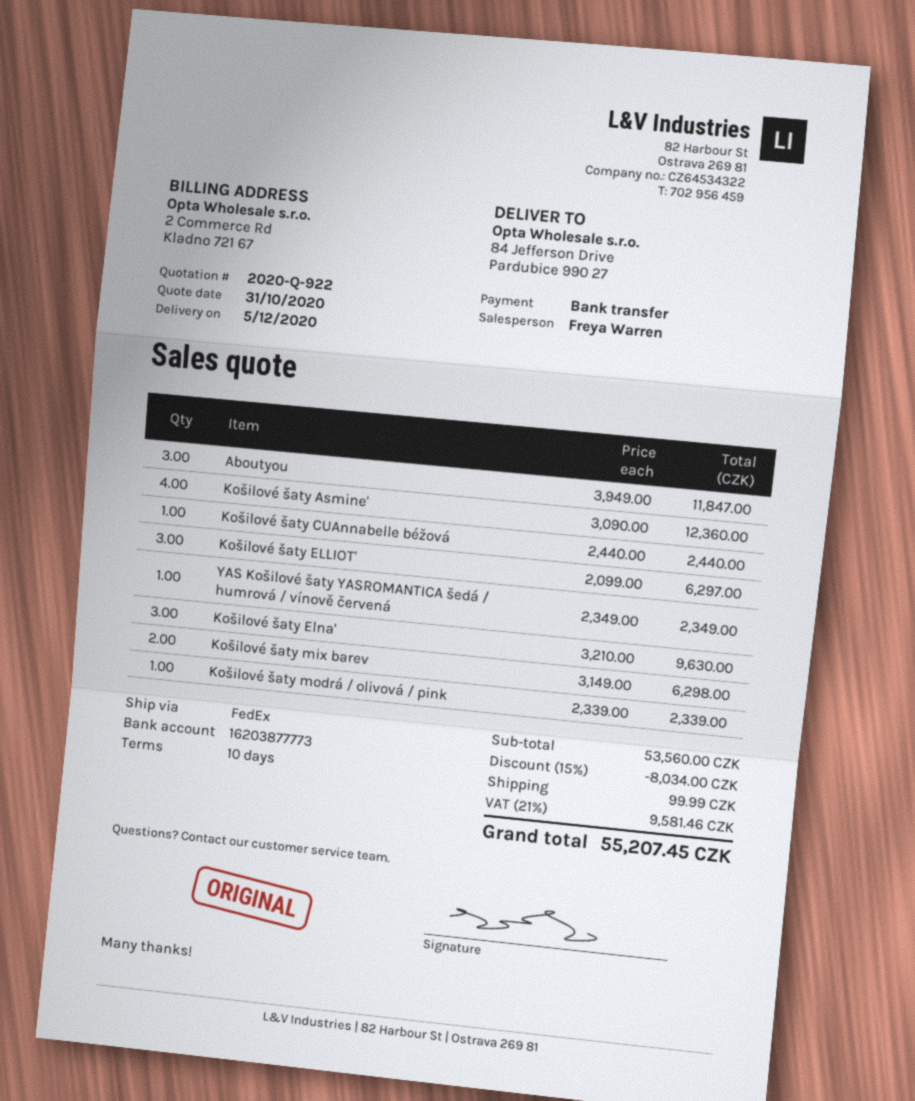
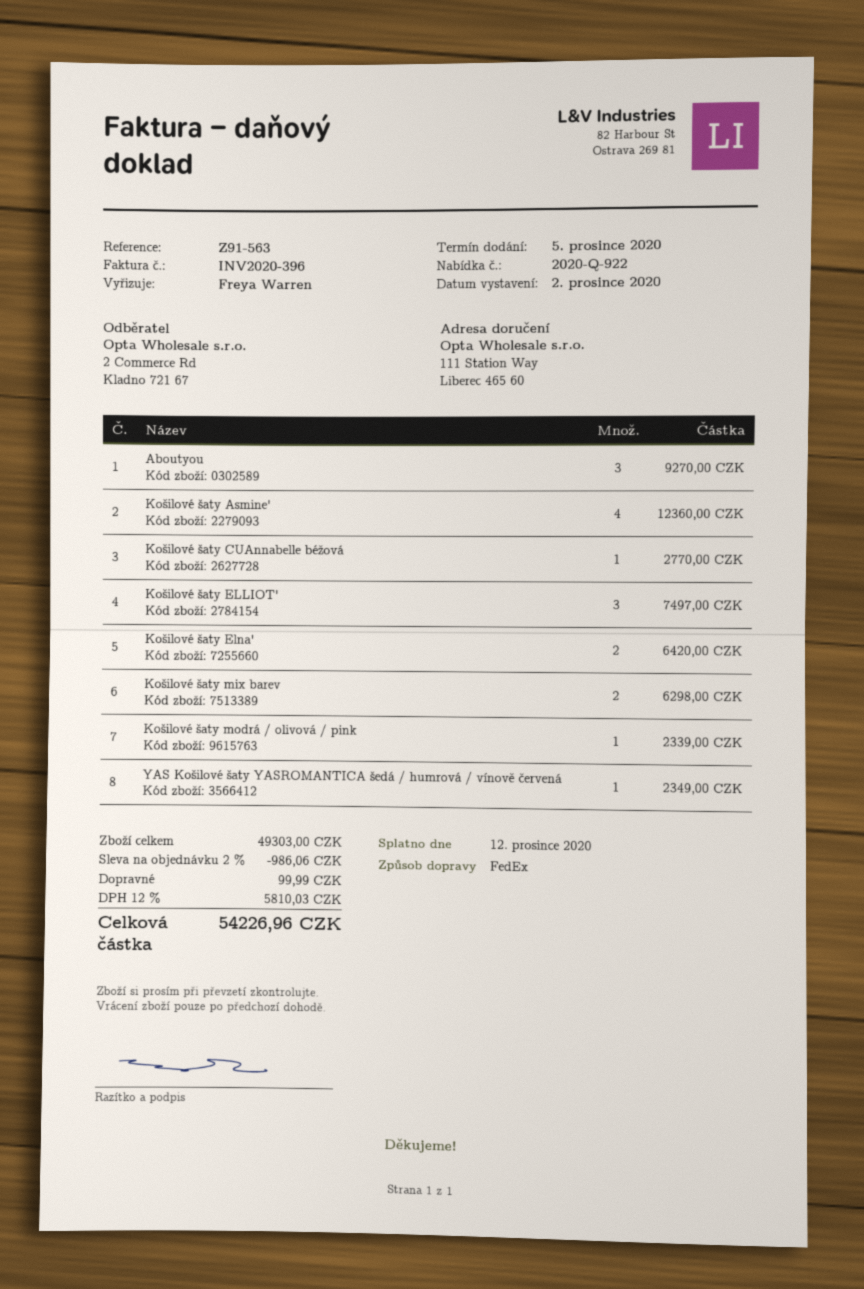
ship to: 84 Jefferson Drive, Pardubice 990 27 -> 111 Station Way, Liberec 465 60
Aboutyou: 3 for 11847.00 -> 3 for 9270.00
Košilové šaty CUAnnabelle béžová: 1 for 2440.00 -> 1 for 2770.00
Košilové šaty ELLIOT': 3 for 6297.00 -> 3 for 7497.00
Košilové šaty Elna': 3 for 9630.00 -> 2 for 6420.00
subtotal: 53560.00 -> 49303.00
discount: 15% = 8034.00 -> 2% = 986.06
tax: 21% = 9581.46 -> 12% = 5810.03
total: 55207.45 -> 54226.96

